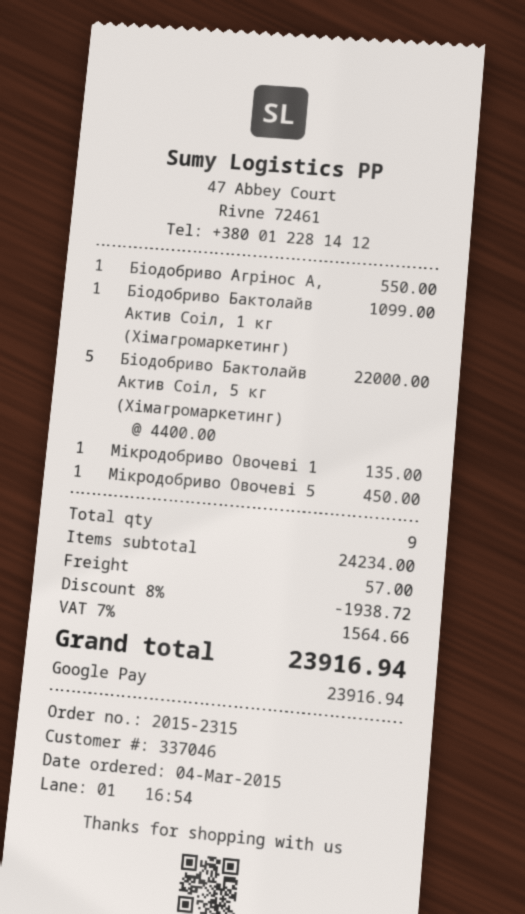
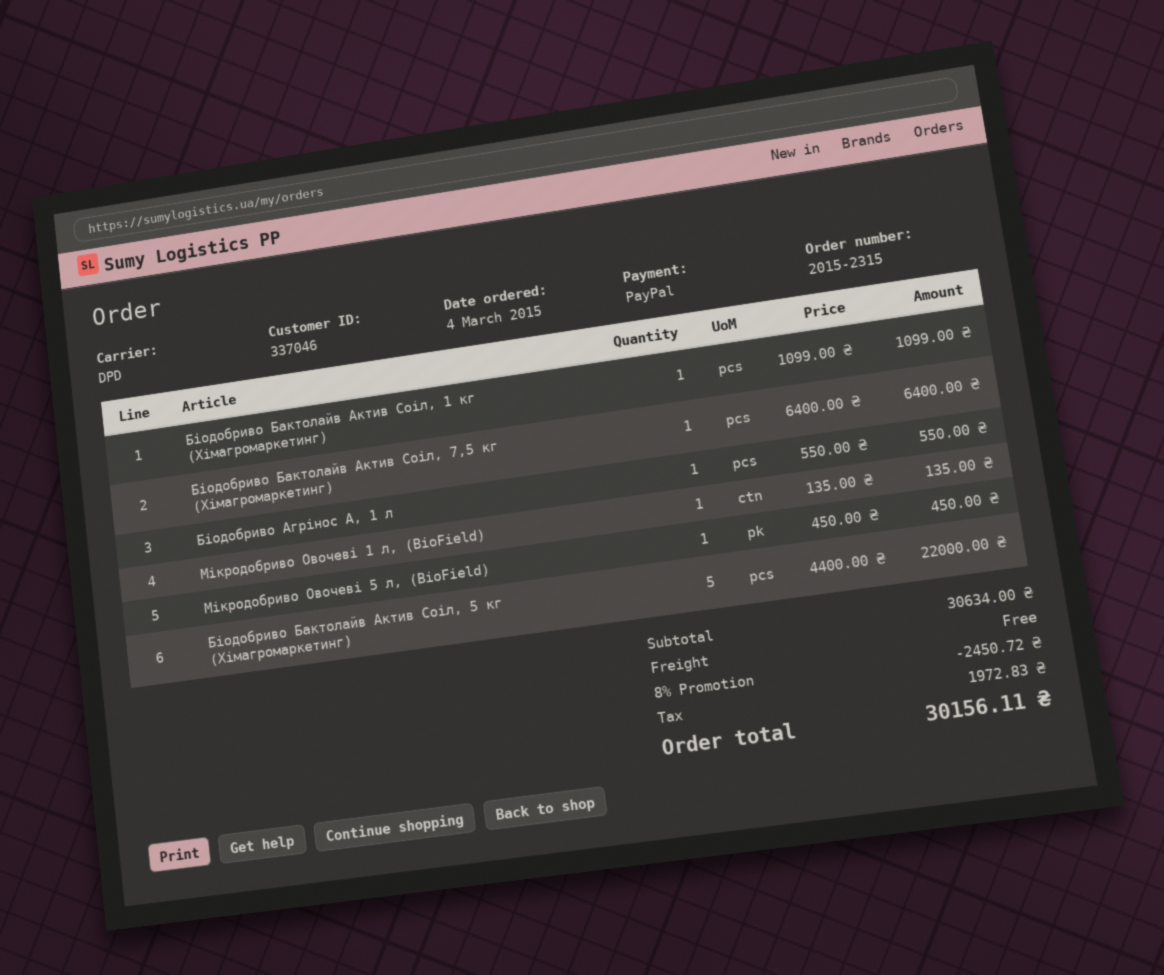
payment method: Google Pay -> PayPal
Біодобриво Бактолайв Актив Соіл, 7,5 кг (Хімагромаркетинг): none -> 1 x 6400.00 = 6400.00
subtotal: 24234.00 -> 30634.00
discount: 8% = 1938.72 -> 8% = 2450.72
shipping: 57.00 -> 0.00
tax: 1564.66 -> 1972.83
total: 23916.94 -> 30156.11

